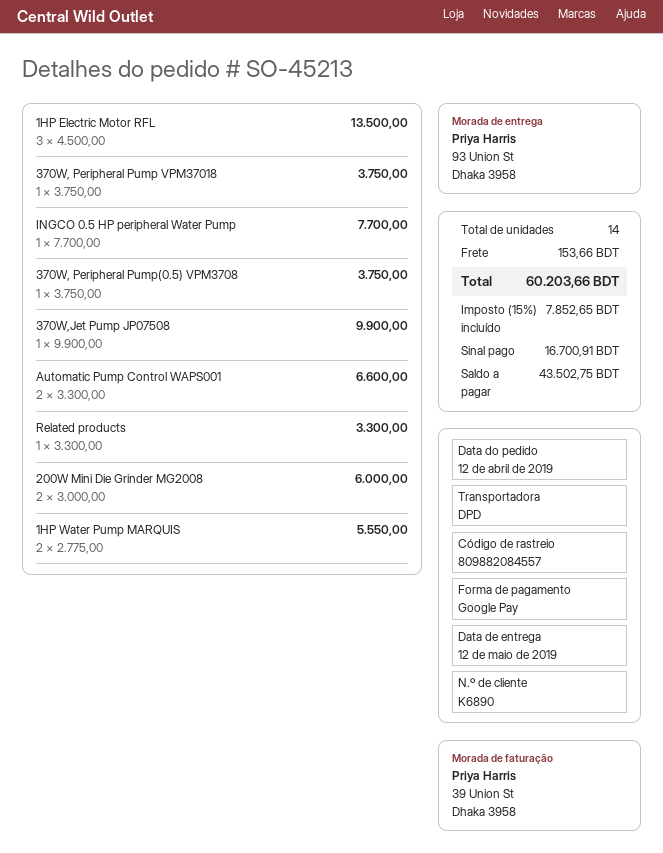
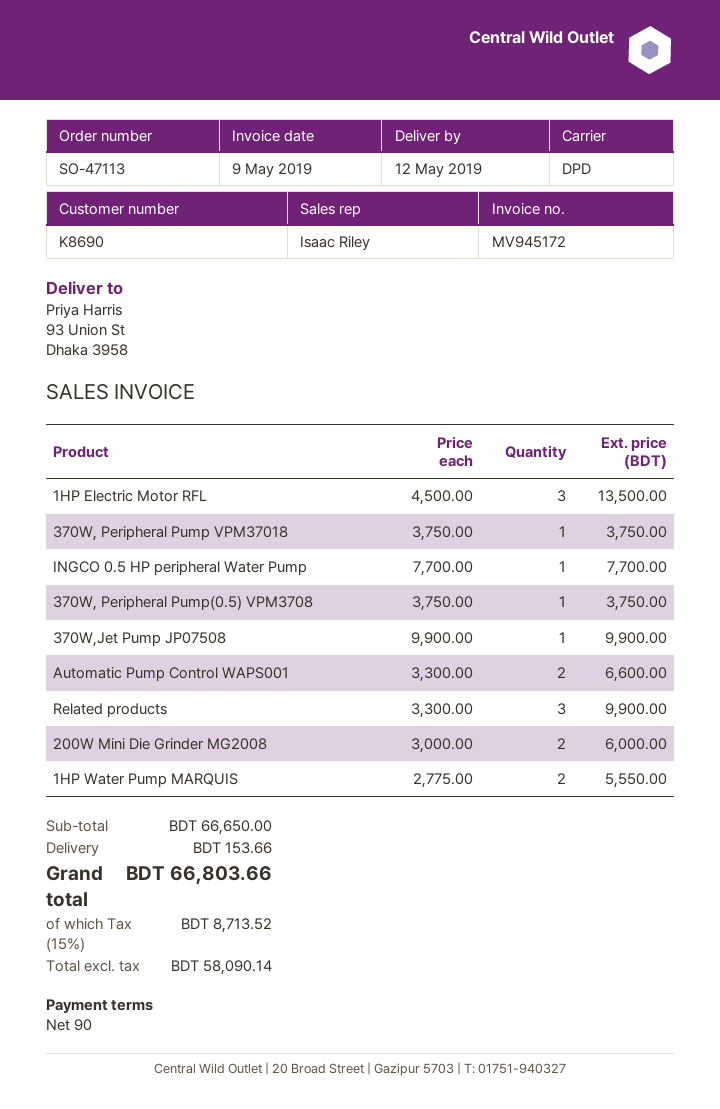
order number: SO-45213 -> SO-47113
customer number: K6890 -> K8690
Related products: 1 x 3300.00 = 3300.00 -> 3 x 3300.00 = 9900.00
tax: 15% = 7852.65 -> 15% = 8713.52
total: 60203.66 -> 66803.66

